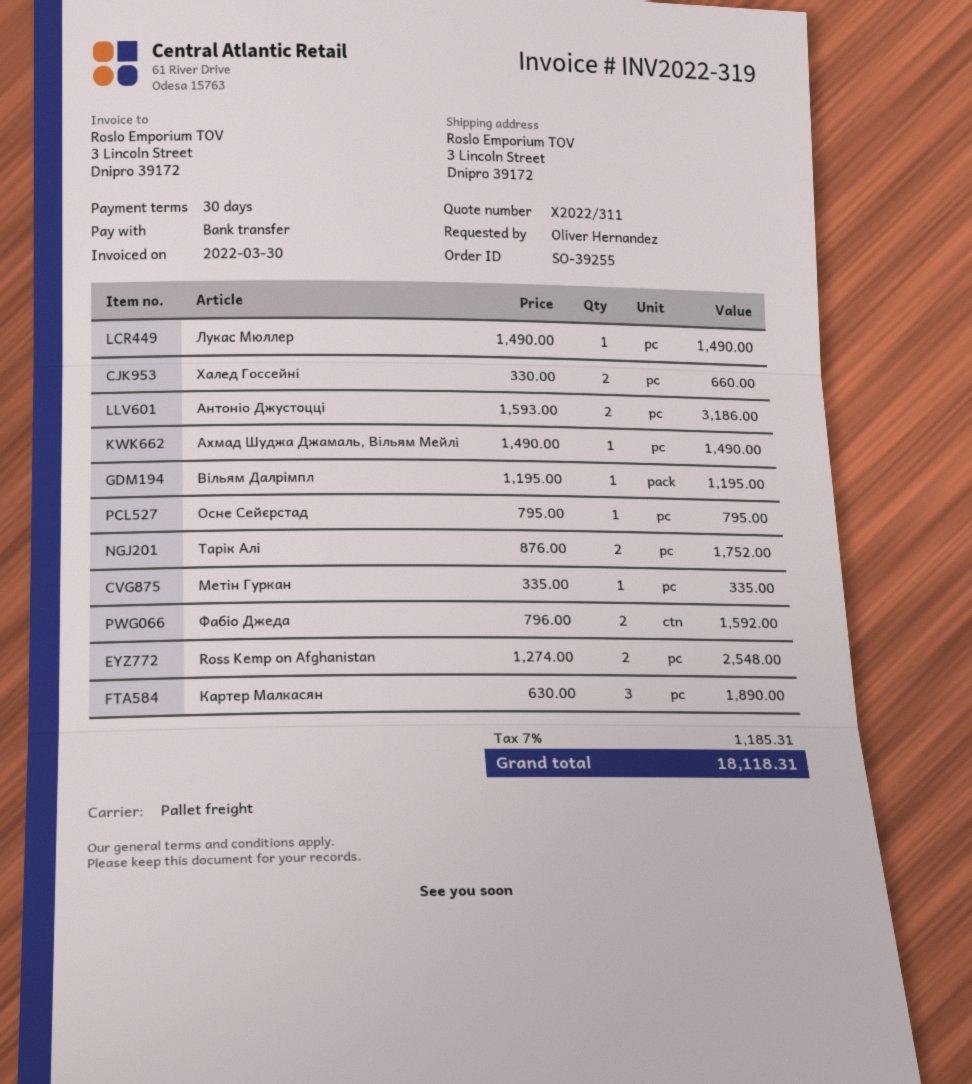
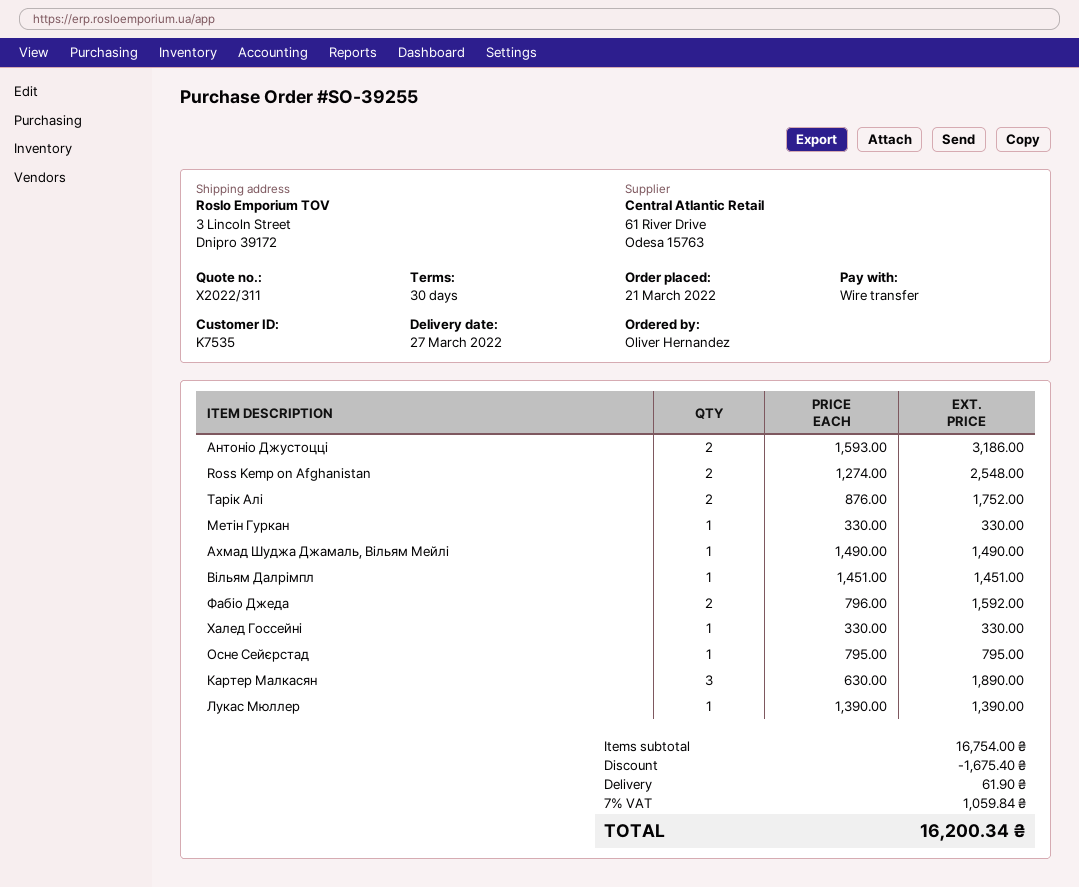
Лукас Мюллер: 1 x 1490.00 = 1490.00 -> 1 x 1390.00 = 1390.00
Халед Госсейні: 2 x 330.00 = 660.00 -> 1 x 330.00 = 330.00
Вільям Далрімпл: 1 x 1195.00 = 1195.00 -> 1 x 1451.00 = 1451.00
Метін Гуркан: 1 x 335.00 = 335.00 -> 1 x 330.00 = 330.00
discount: none -> 1675.40
shipping: none -> 61.90
tax: 7% = 1185.31 -> 7% = 1059.84
total: 18118.31 -> 16200.34

